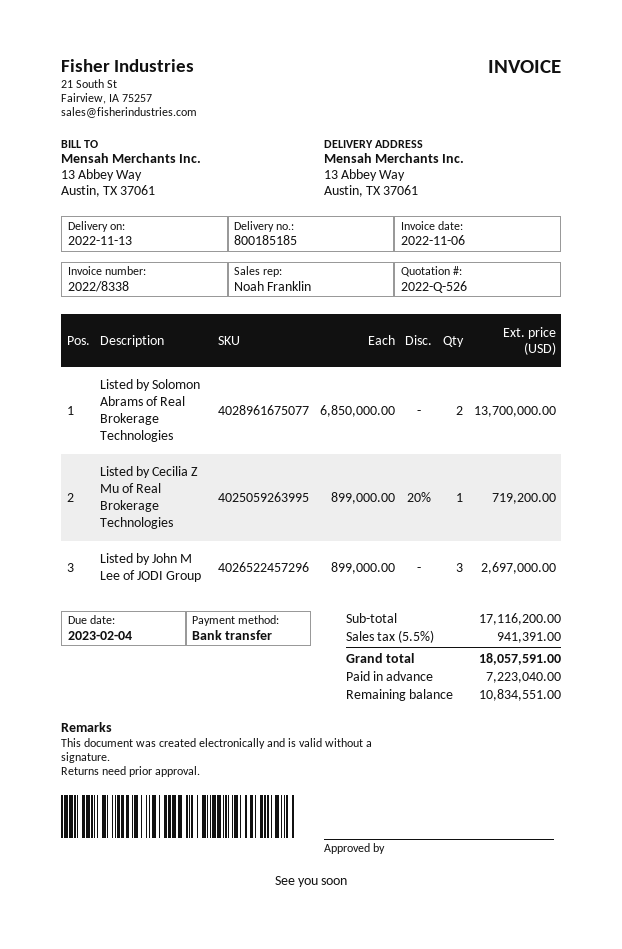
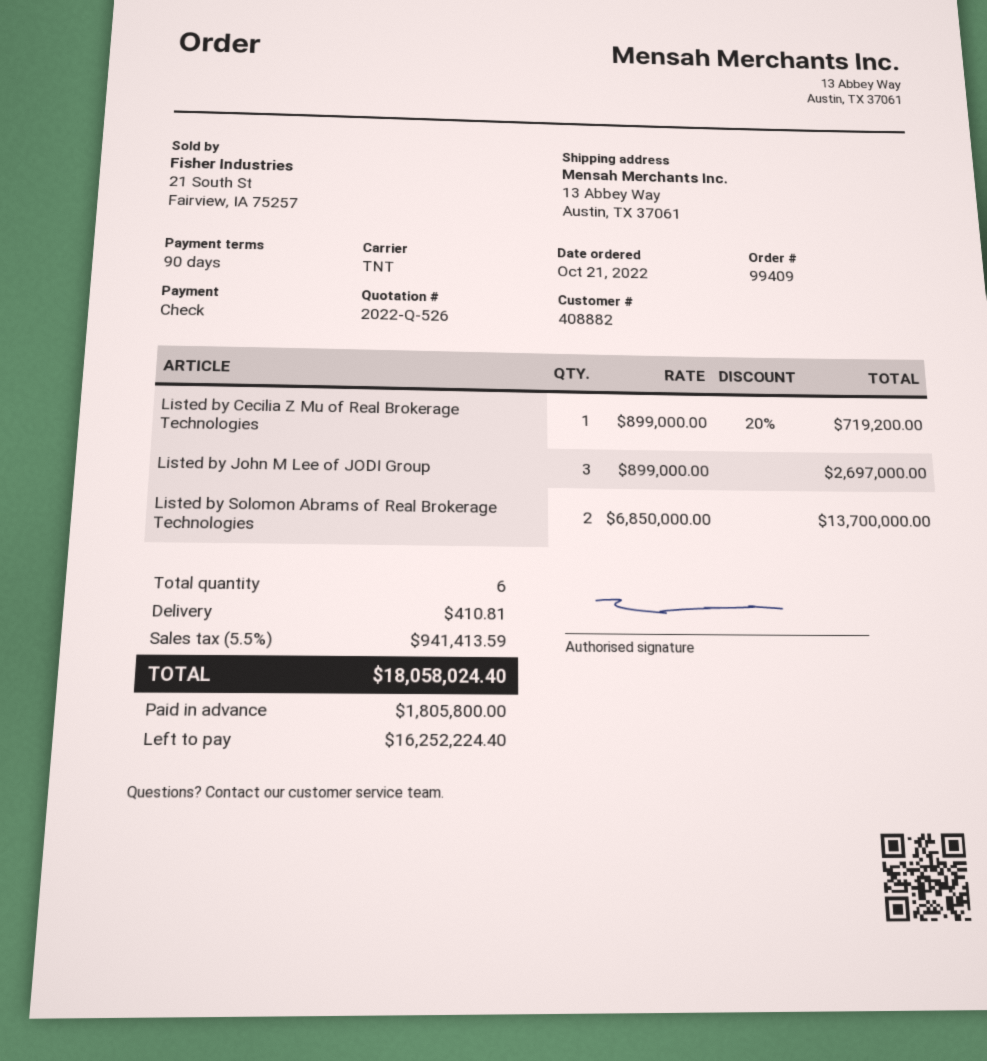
payment method: bank transfer -> cheque
shipping: none -> 410.81
tax: 5.5% = 941391.00 -> 5.5% = 941413.59
total: 18057591.00 -> 18058024.40
deposit: 7223040.00 -> 1805800.00
balance: 10834551.00 -> 16252224.40

